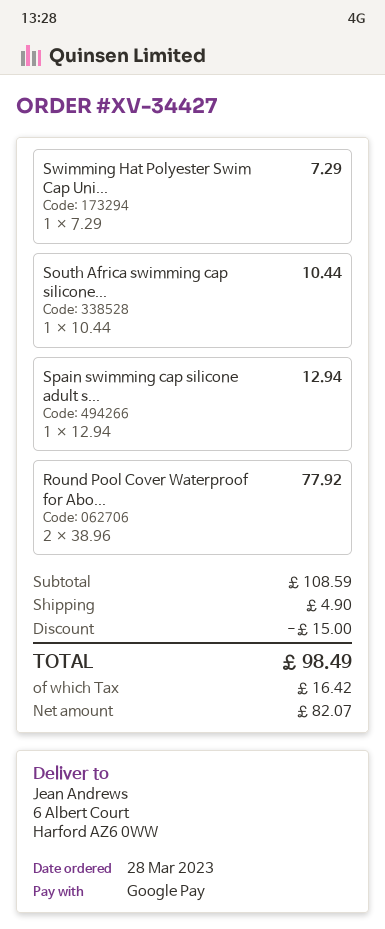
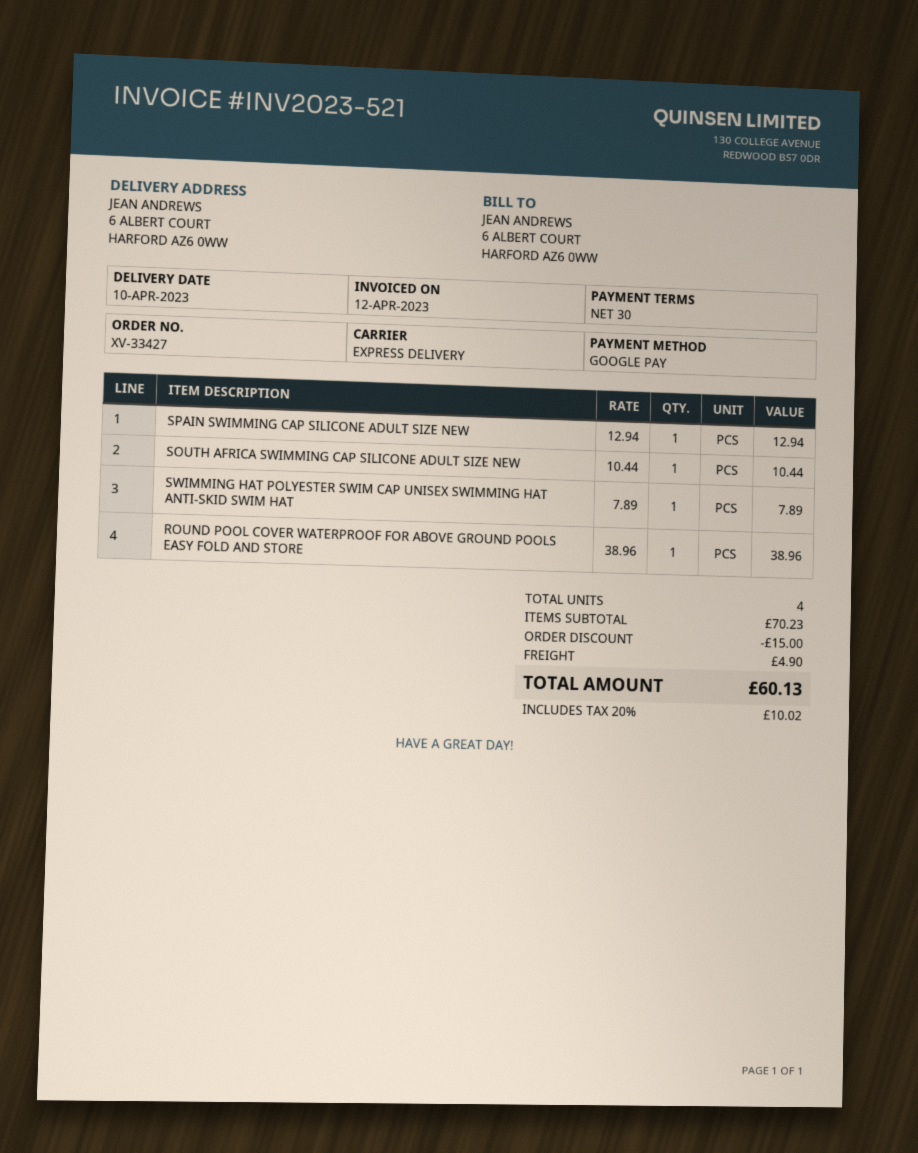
order number: XV-34427 -> XV-33427
Swimming Hat Polyester Swim Cap Uni...: 1 x 7.29 = 7.29 -> 1 x 7.89 = 7.89
Round Pool Cover Waterproof for Abo...: 2 x 38.96 = 77.92 -> 1 x 38.96 = 38.96
subtotal: 108.59 -> 70.23
tax: 16.42 -> 10.02
total: 98.49 -> 60.13

